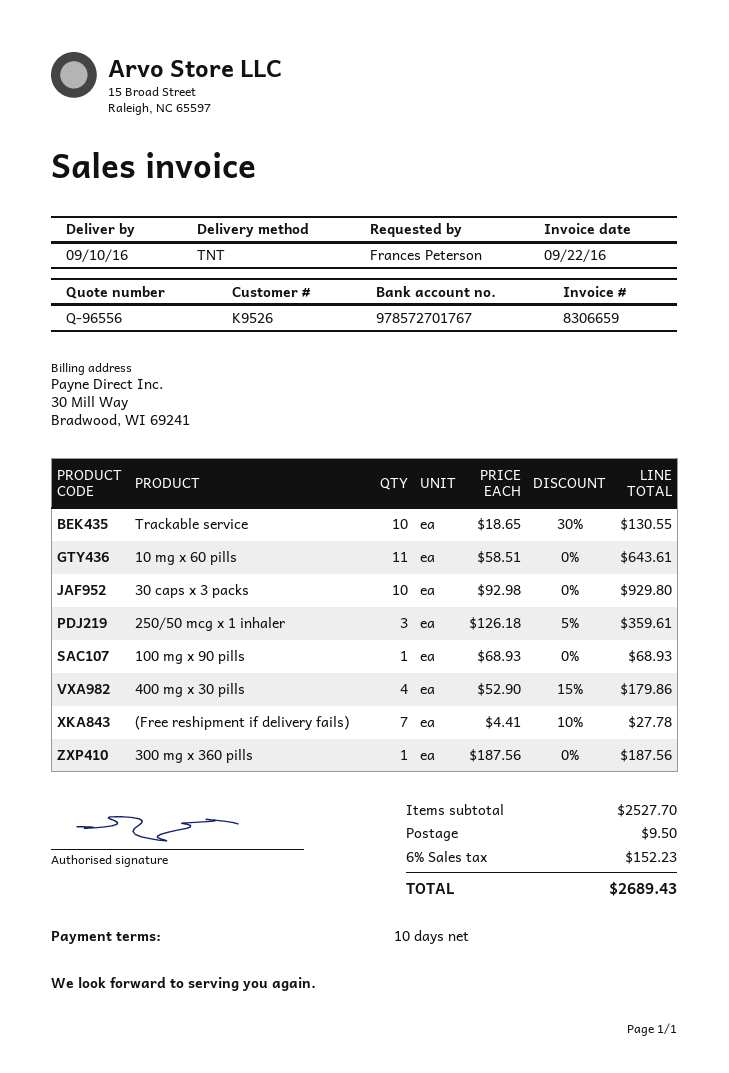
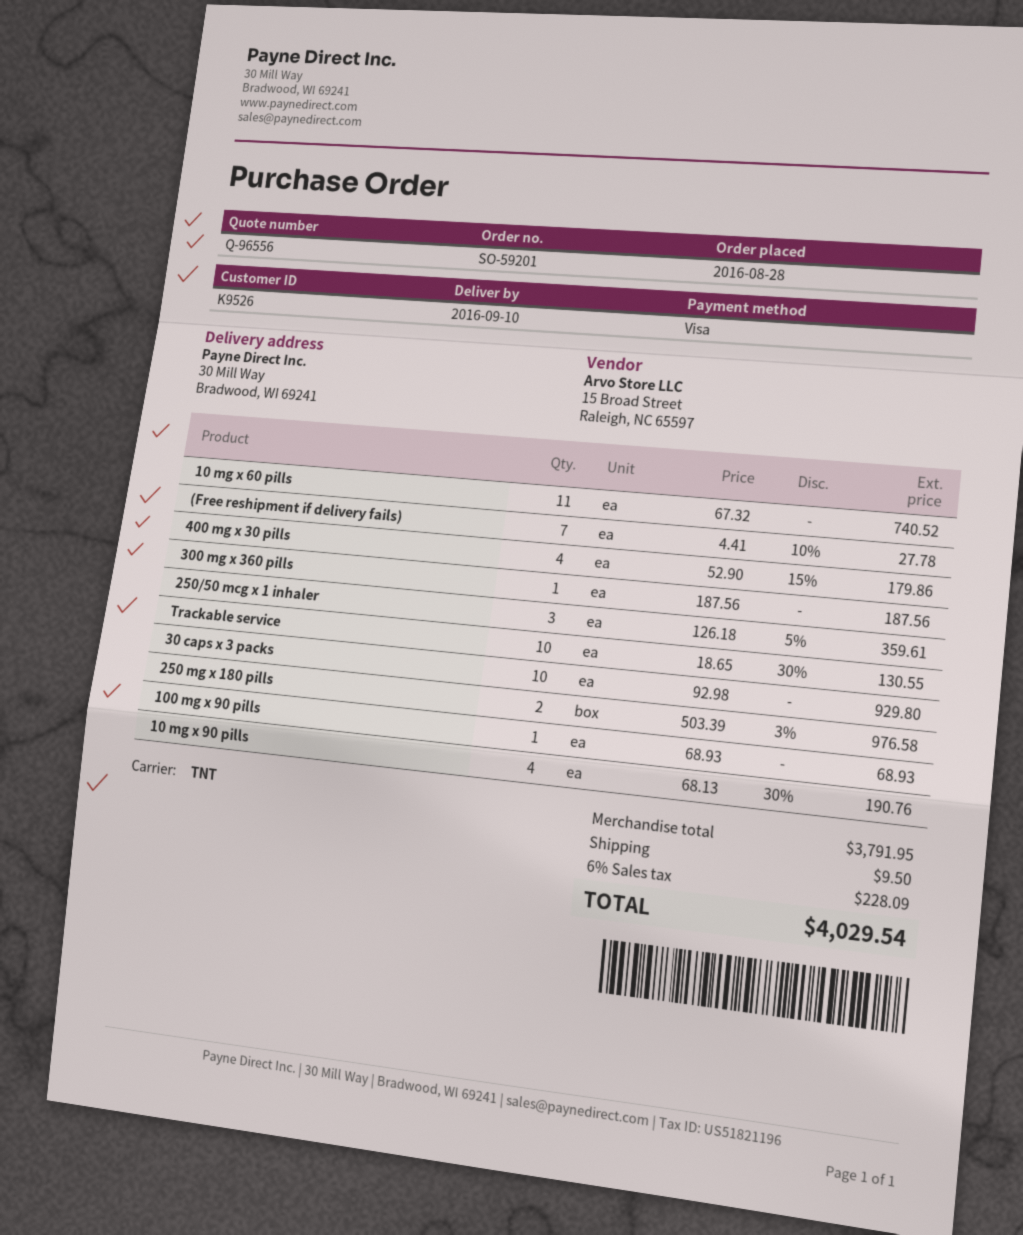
10 mg x 60 pills: 11 x 58.51 = 643.61 -> 11 x 67.32 = 740.52
250 mg x 180 pills: none -> 2 x 503.39 - 3% = 976.58
10 mg x 90 pills: none -> 4 x 68.13 - 30% = 190.76
subtotal: 2527.70 -> 3791.95
tax: 6% = 152.23 -> 6% = 228.09
total: 2689.43 -> 4029.54

